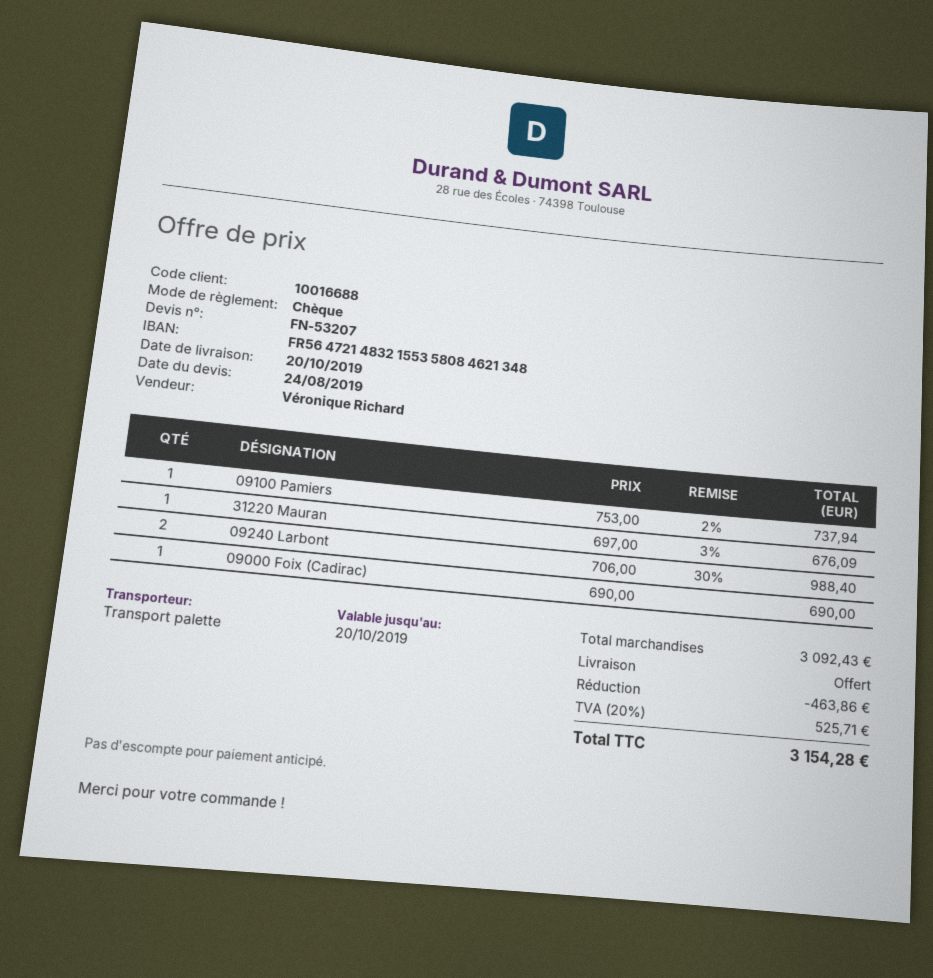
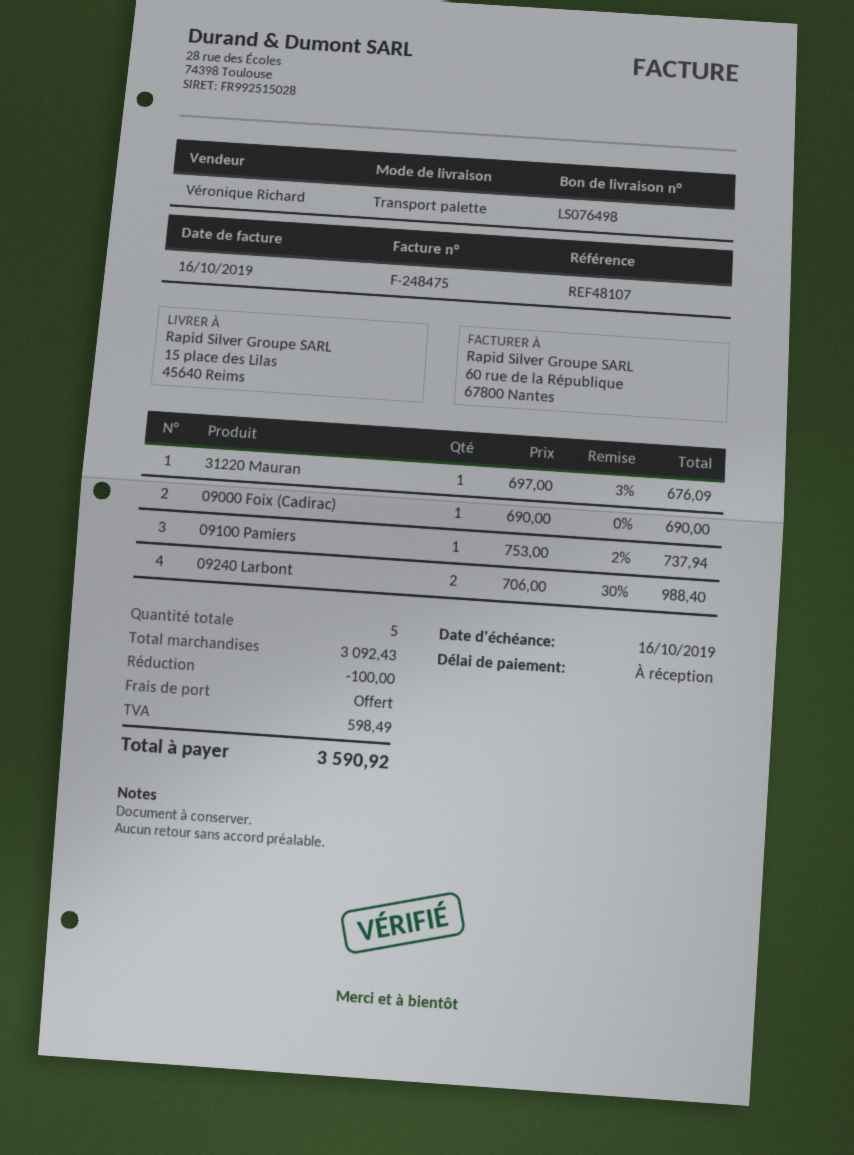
discount: 463.86 -> 100.00
tax: 525.71 -> 598.49
total: 3154.28 -> 3590.92

